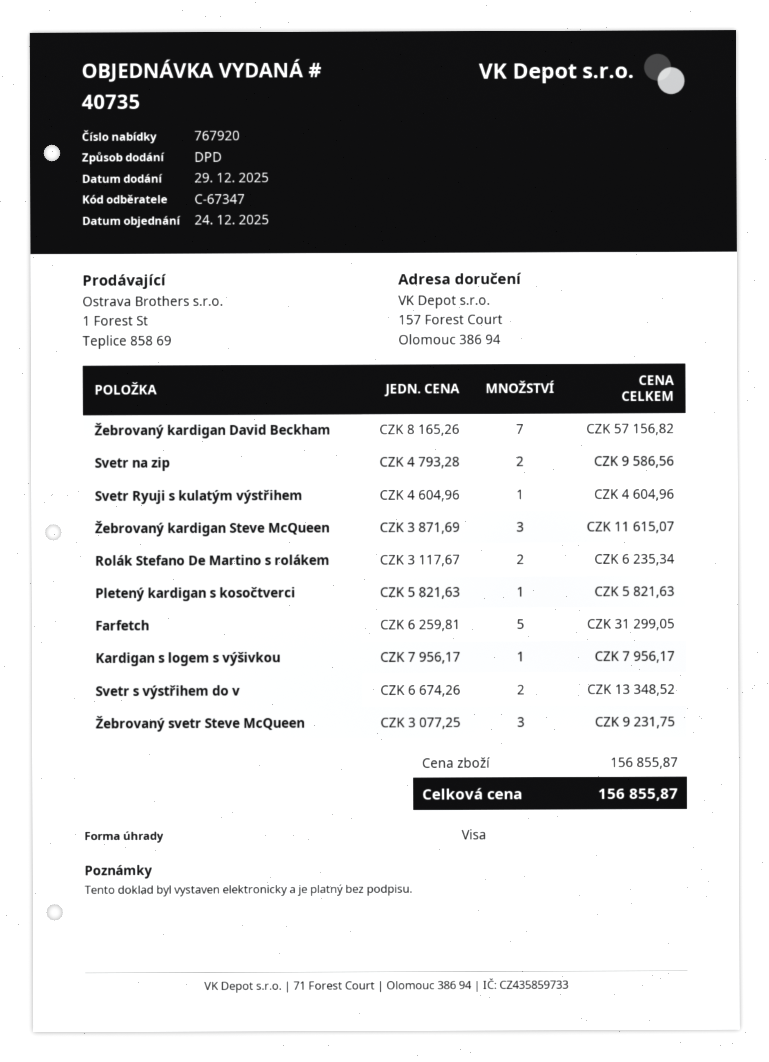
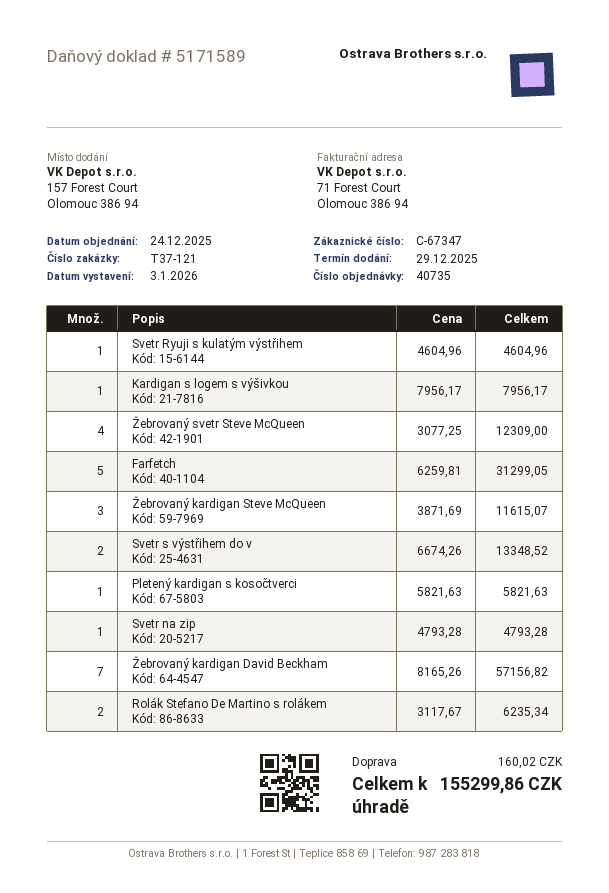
Svetr na zip: 2 x 4793.28 = 9586.56 -> 1 x 4793.28 = 4793.28
Žebrovaný svetr Steve McQueen: 3 x 3077.25 = 9231.75 -> 4 x 3077.25 = 12309.00
shipping: none -> 160.02
total: 156855.87 -> 155299.86

